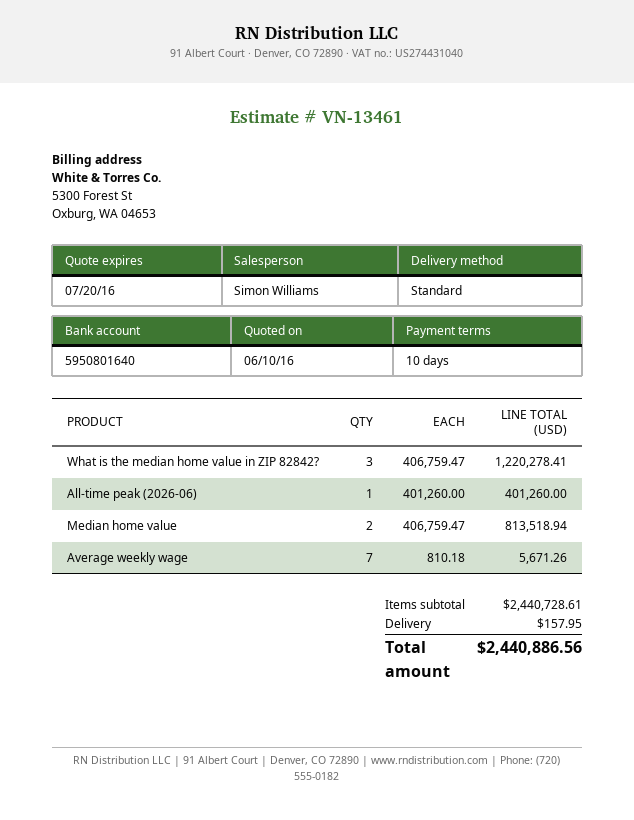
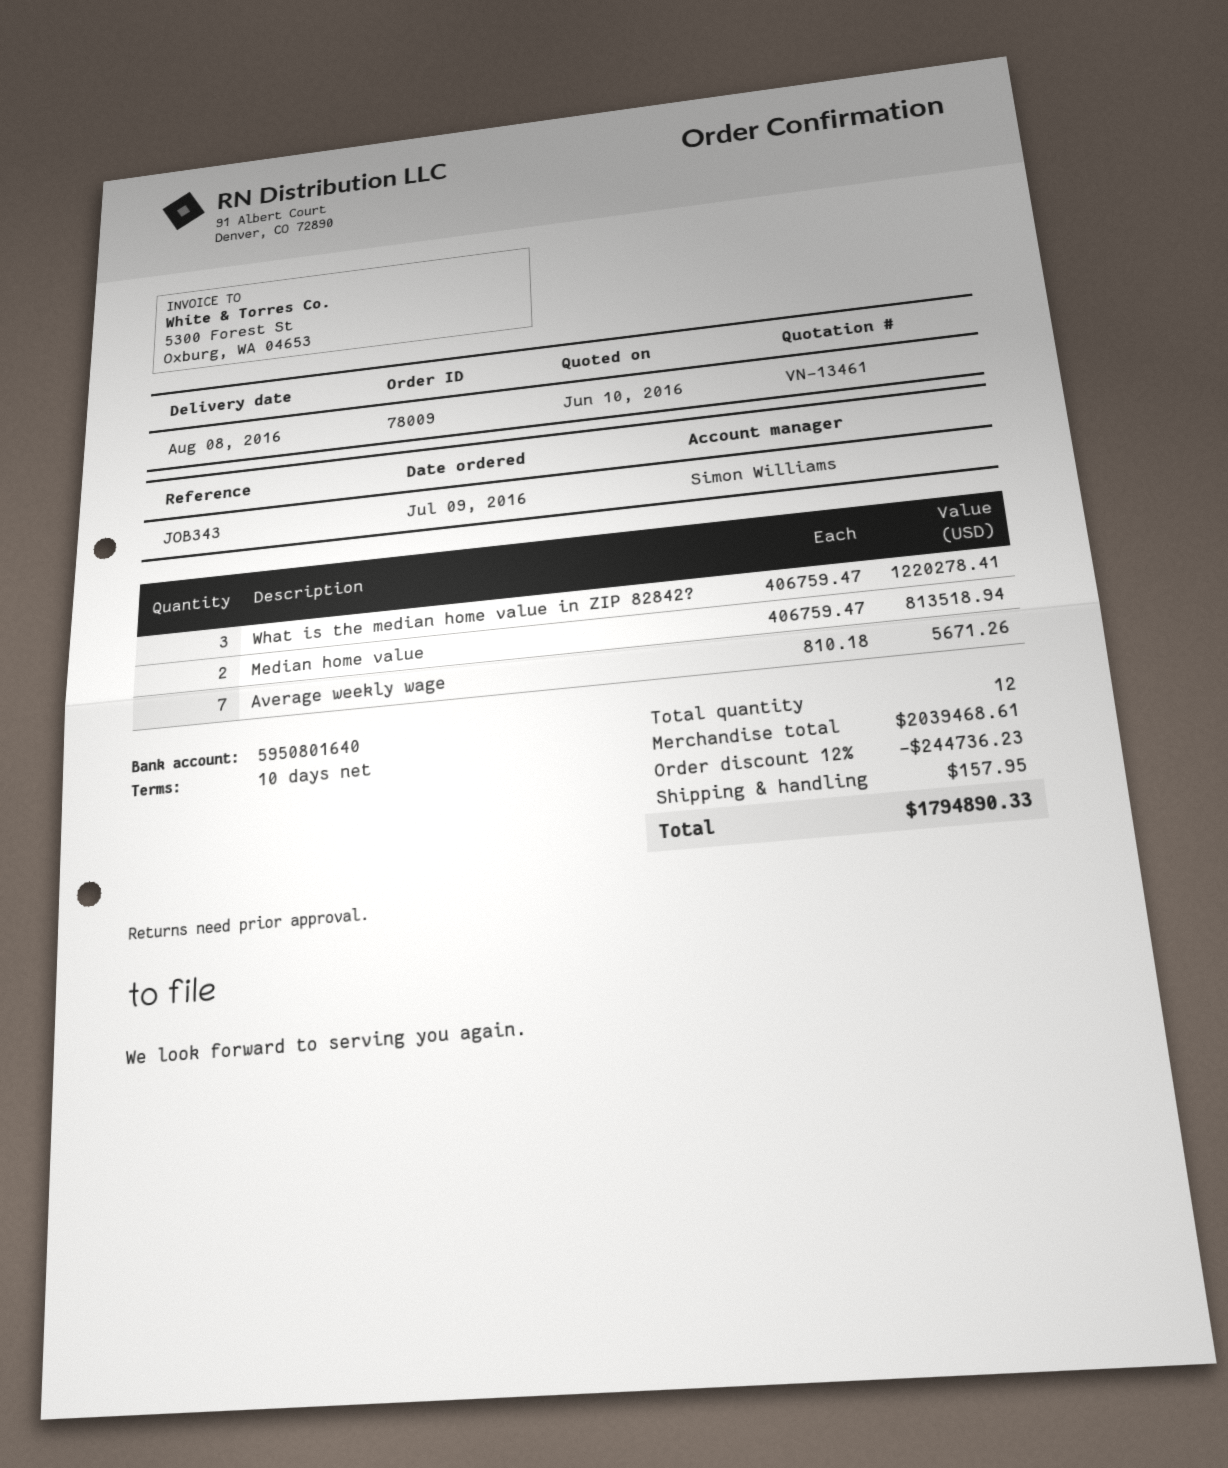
All-time peak (2026-06): 1 x 401260.00 = 401260.00 -> none
subtotal: 2440728.61 -> 2039468.61
discount: none -> 12% = 244736.23
total: 2440886.56 -> 1794890.33

